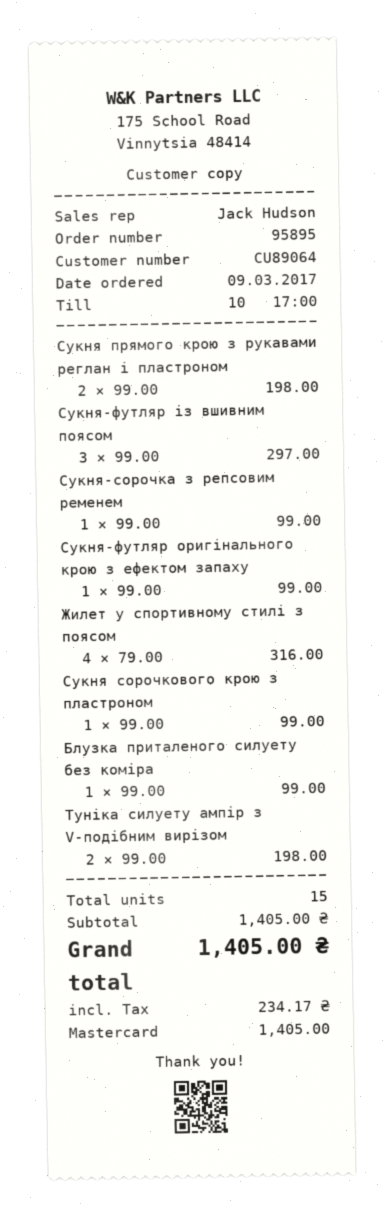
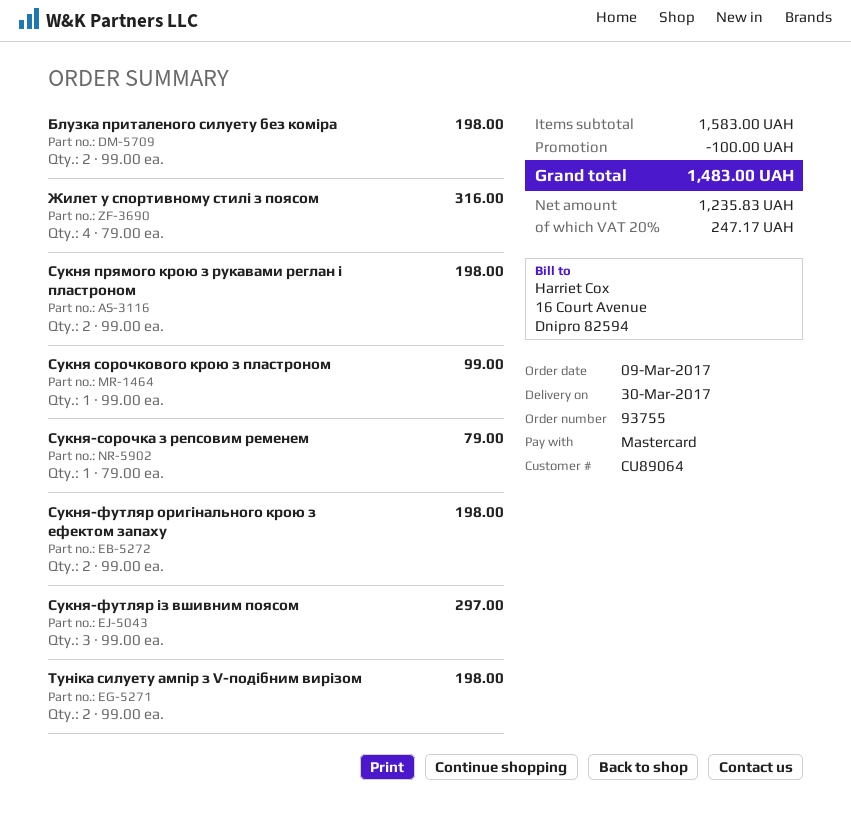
order number: 95895 -> 93755
Сукня-сорочка з репсовим ременем: 1 x 99.00 = 99.00 -> 1 x 79.00 = 79.00
Сукня-футляр оригінального крою з ефектом запаху: 1 x 99.00 = 99.00 -> 2 x 99.00 = 198.00
Блузка приталеного силуету без коміра: 1 x 99.00 = 99.00 -> 2 x 99.00 = 198.00
subtotal: 1405.00 -> 1583.00
discount: none -> 100.00
tax: 234.17 -> 247.17
total: 1405.00 -> 1483.00

